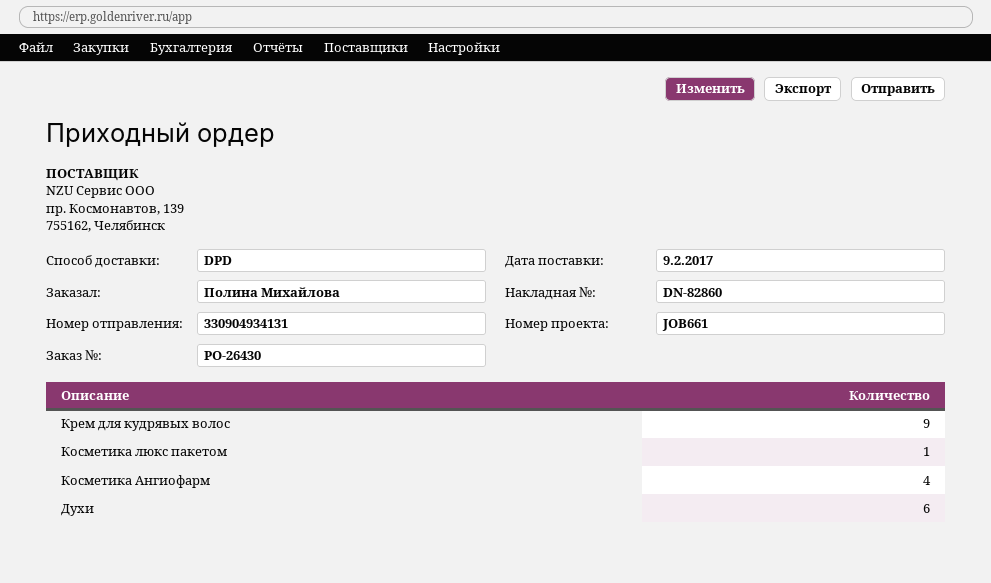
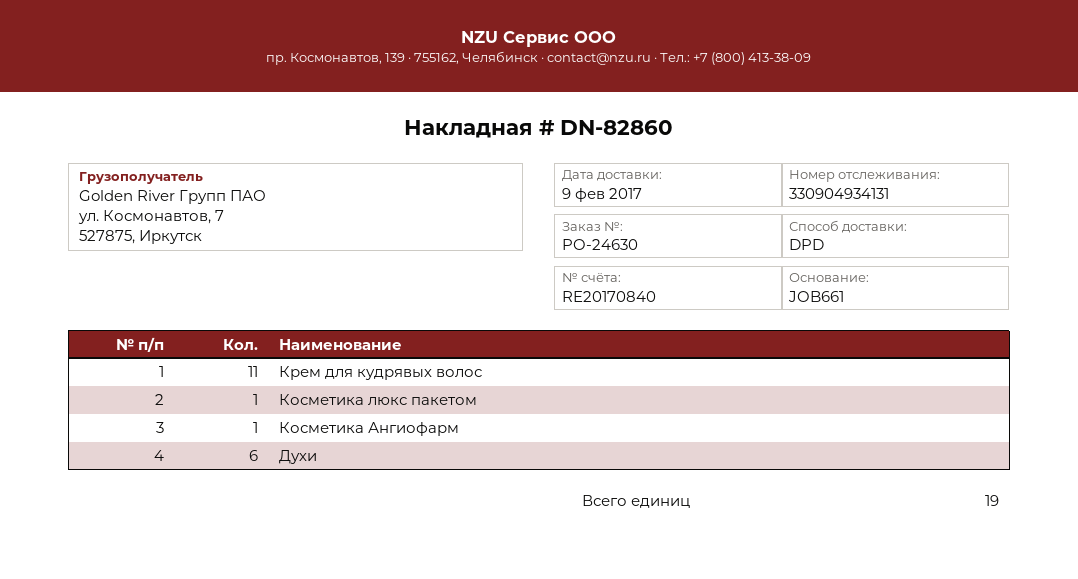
order number: PO-26430 -> PO-24630
Крем для кудрявых волос: 9 -> 11
Косметика Ангиофарм: 4 -> 1

